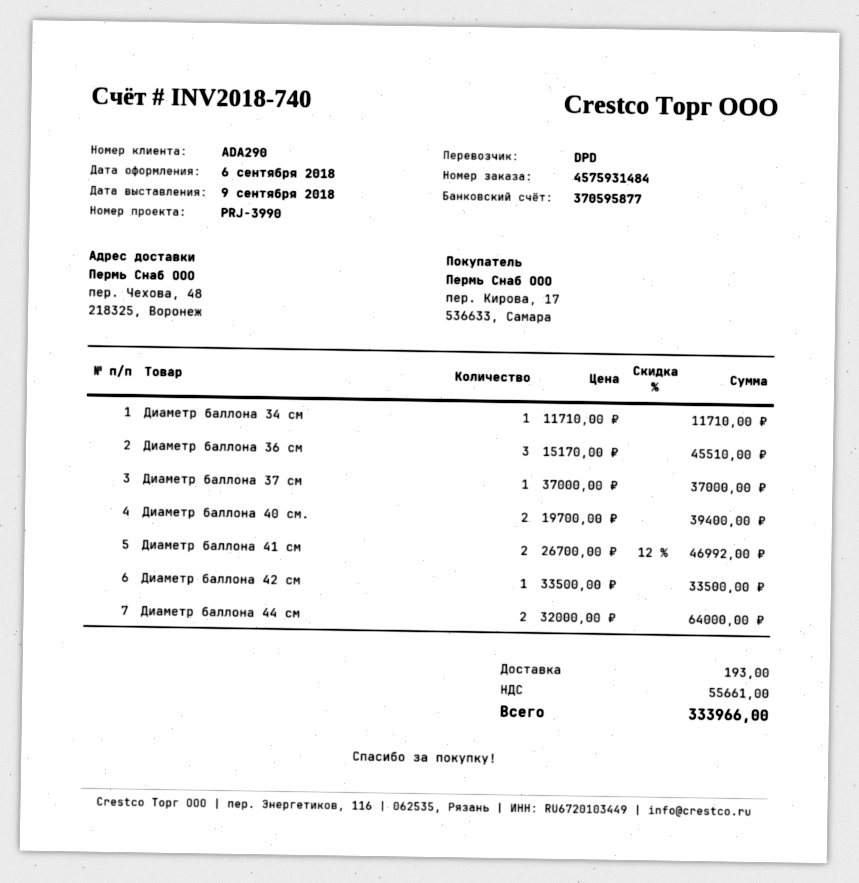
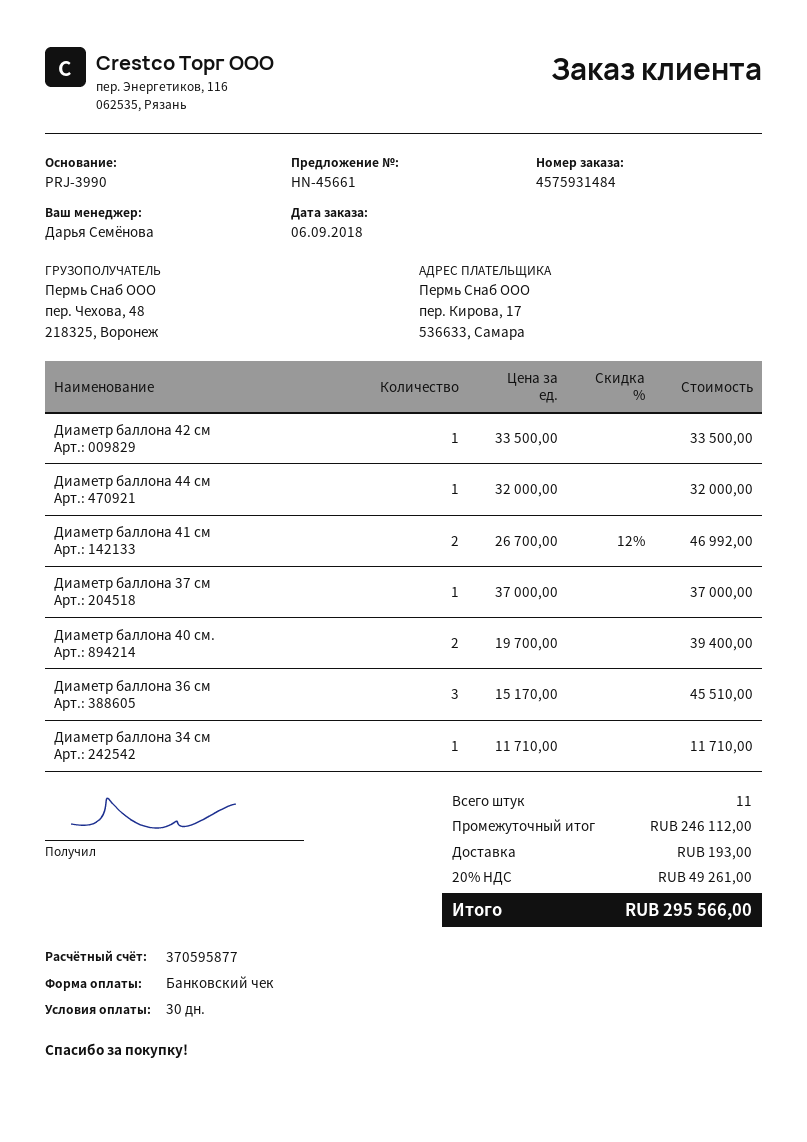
Диаметр баллона 44 см: 2 x 32000.00 = 64000.00 -> 1 x 32000.00 = 32000.00
tax: 55661.00 -> 49261.00
total: 333966.00 -> 295566.00

